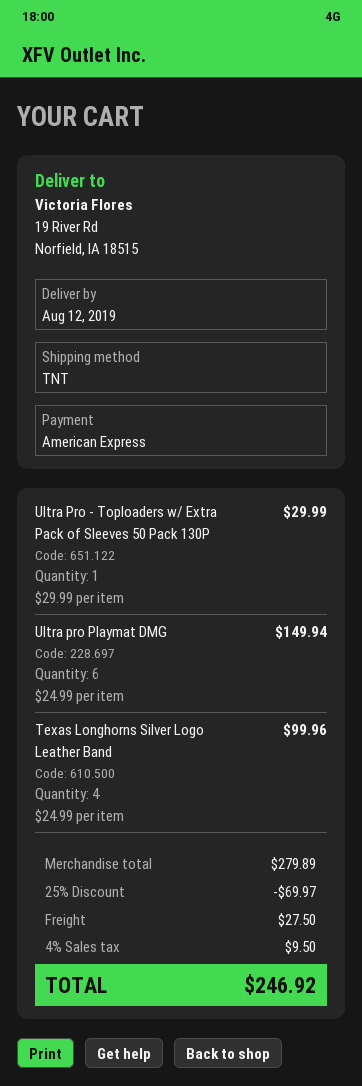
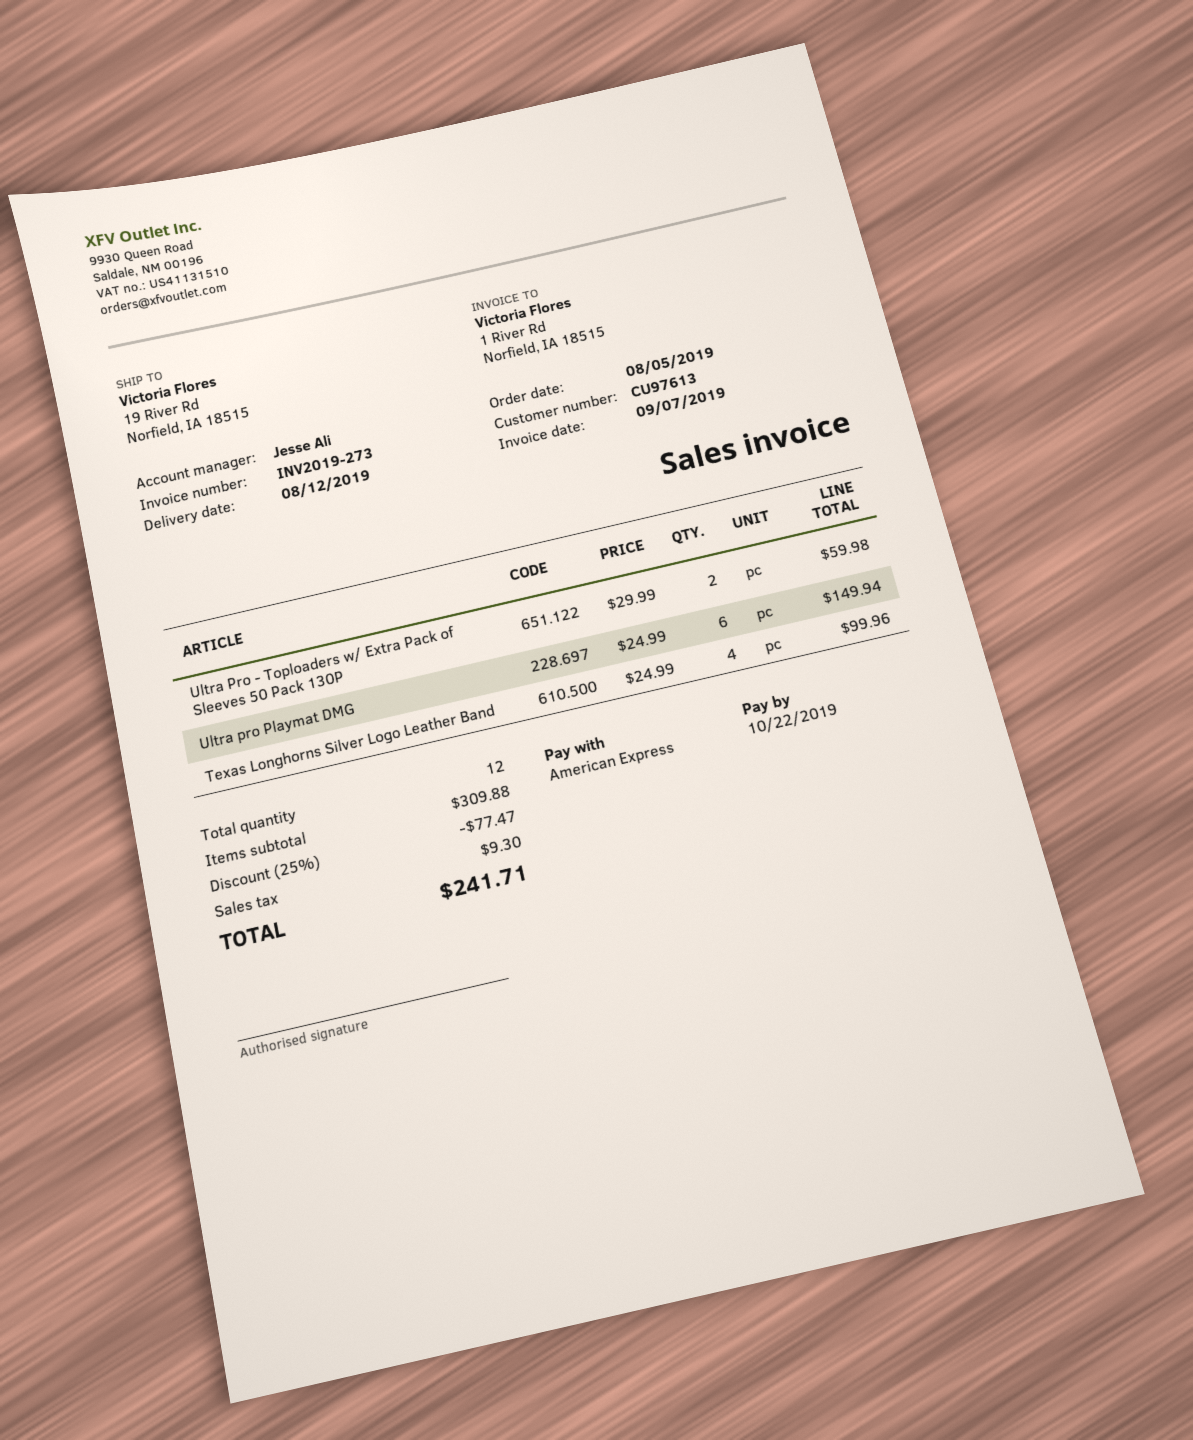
Ultra Pro - Toploaders w/ Extra Pack of Sleeves 50 Pack 130P: 1 x 29.99 = 29.99 -> 2 x 29.99 = 59.98
subtotal: 279.89 -> 309.88
discount: 25% = 69.97 -> 25% = 77.47
shipping: 27.50 -> none
tax: 9.50 -> 9.30
total: 246.92 -> 241.71

